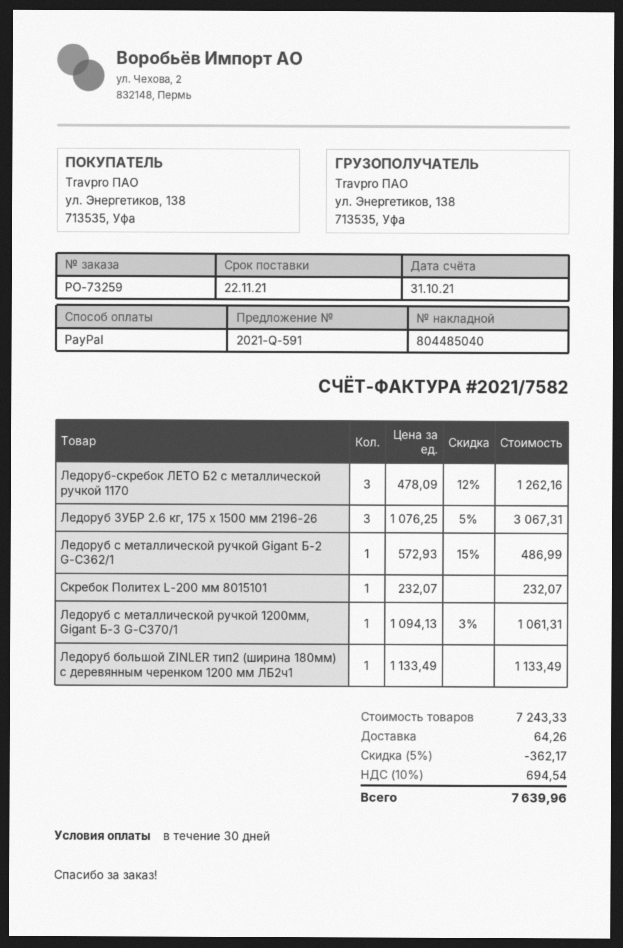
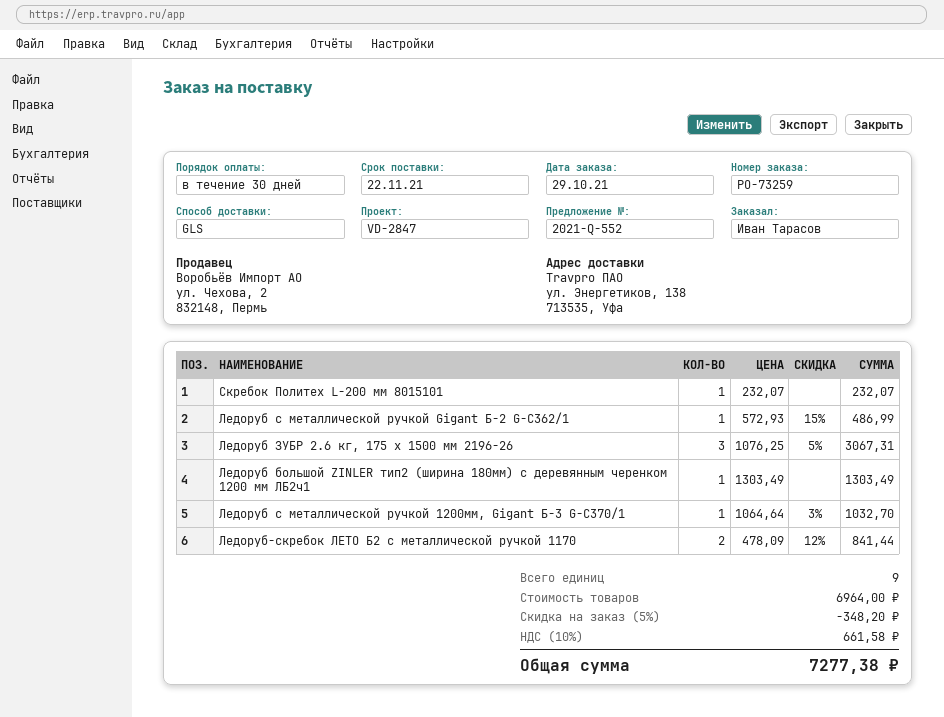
quote number: 2021-Q-591 -> 2021-Q-552
Ледоруб-скребок ЛЕТО Б2 с металлической ручкой 1170: 3 x 478.09 - 12% = 1262.16 -> 2 x 478.09 - 12% = 841.44
Ледоруб с металлической ручкой 1200мм, Gigant Б-3 G-С370/1: 1 x 1094.13 - 3% = 1061.31 -> 1 x 1064.64 - 3% = 1032.70
Ледоруб большой ZINLER тип2 (ширина 180мм) с деревянным черенком 1200 мм ЛБ2ч1: 1 x 1133.49 = 1133.49 -> 1 x 1303.49 = 1303.49
subtotal: 7243.33 -> 6964.00
discount: 5% = 362.17 -> 5% = 348.20
shipping: 64.26 -> none
tax: 10% = 694.54 -> 10% = 661.58
total: 7639.96 -> 7277.38

